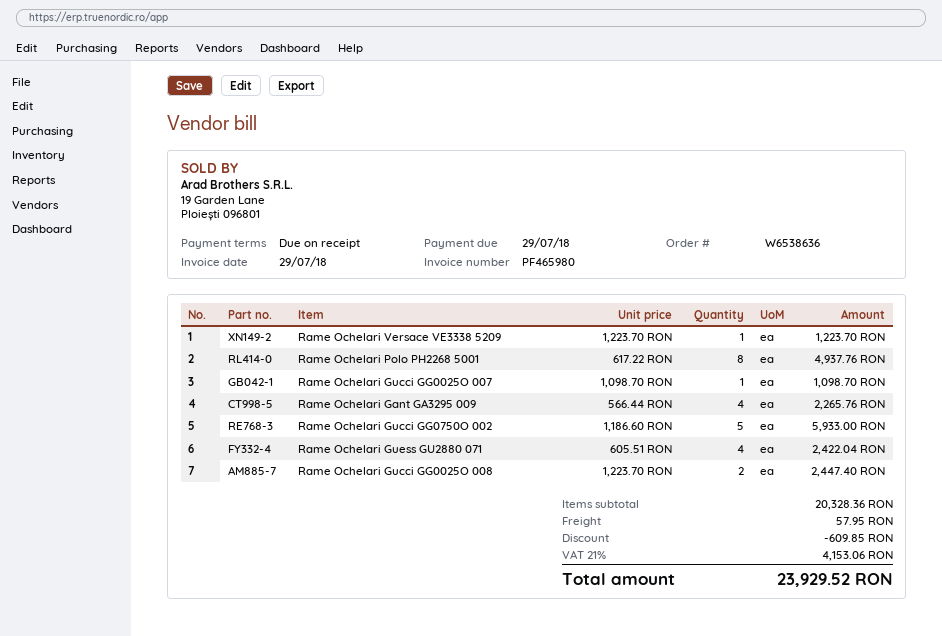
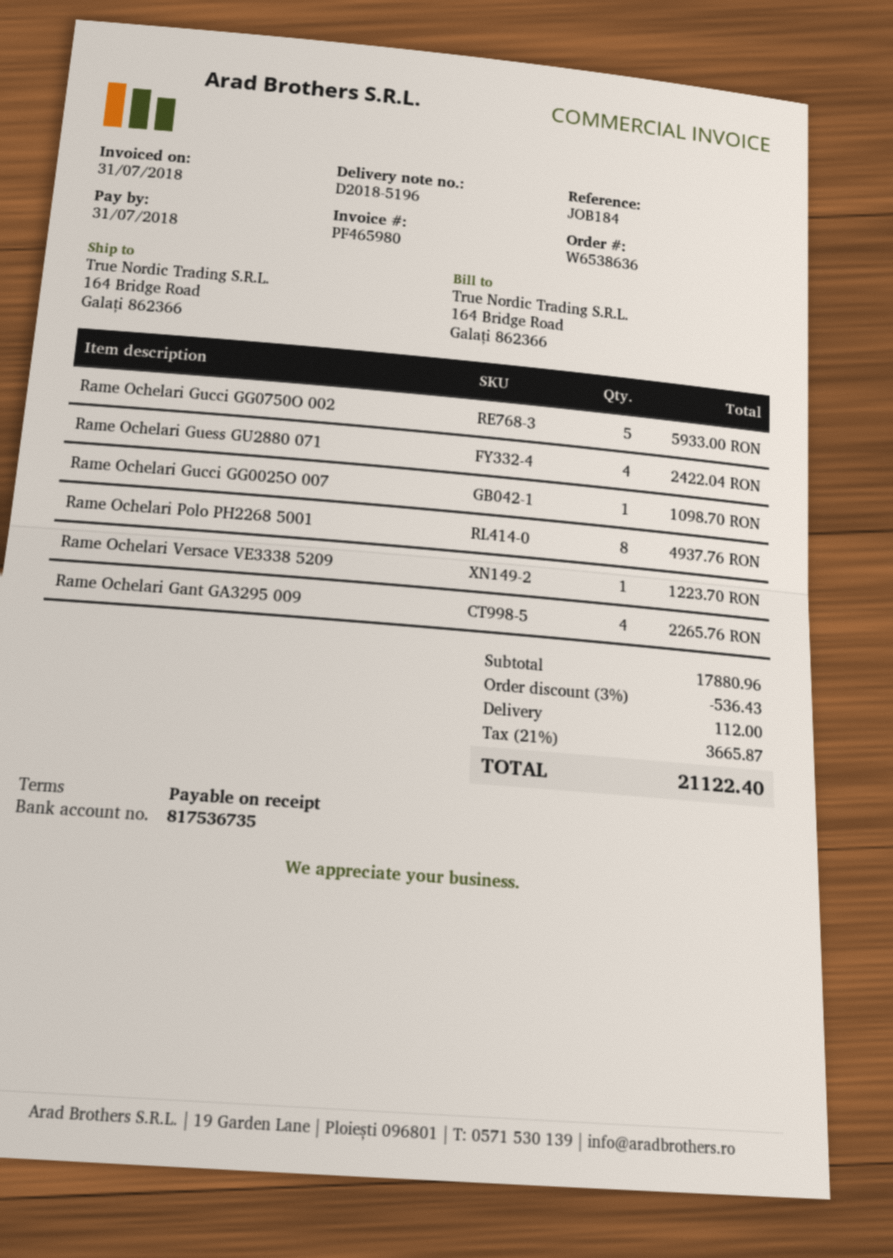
invoice date: 2018-07-29 -> 2018-07-31
due date: 2018-07-29 -> 2018-07-31
Rame Ochelari Gucci GG0025O 008: 2 for 2447.40 -> none
subtotal: 20328.36 -> 17880.96
discount: 609.85 -> 536.43
shipping: 57.95 -> 112.00
tax: 21% = 4153.06 -> 21% = 3665.87
total: 23929.52 -> 21122.40

